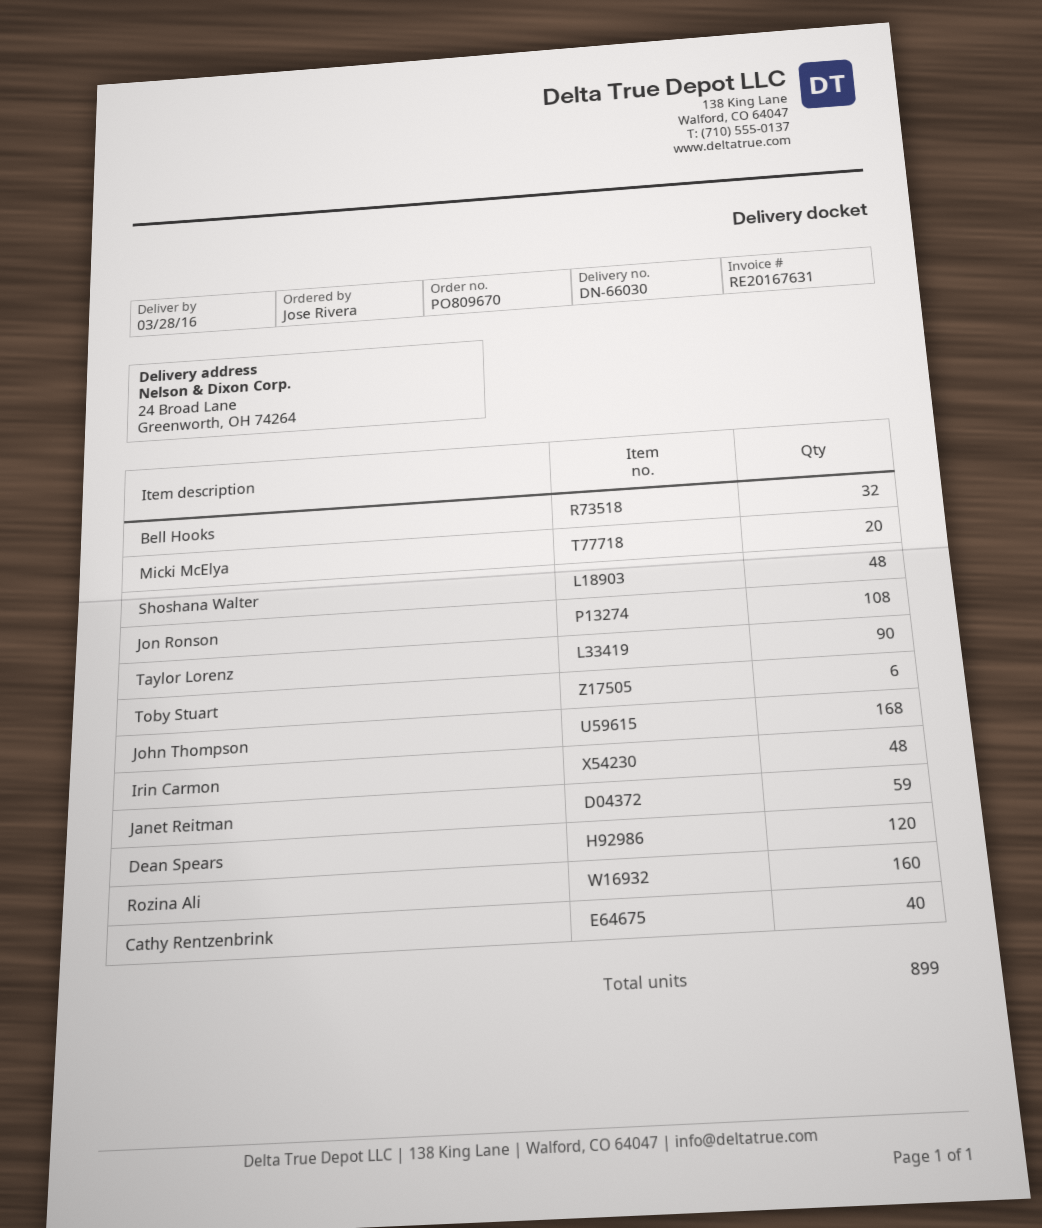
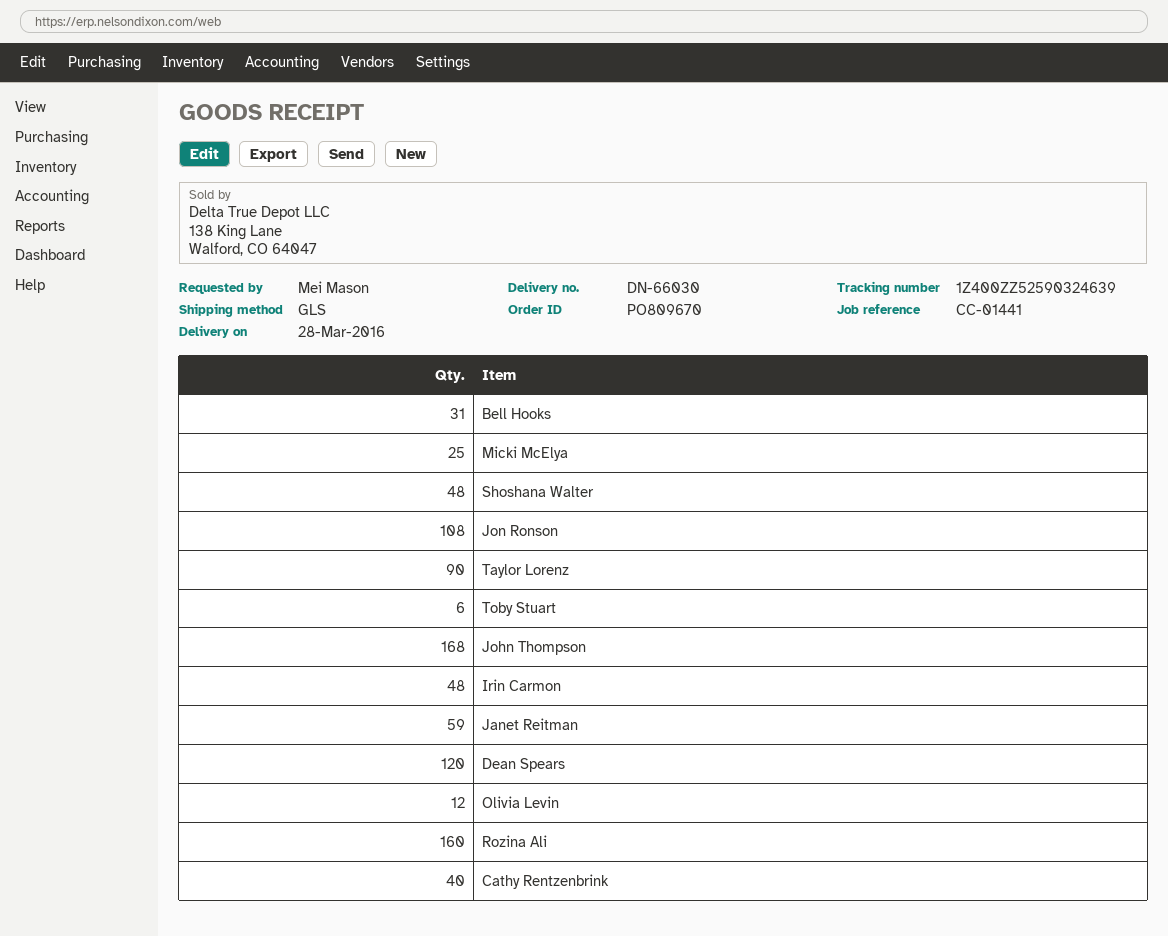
ordered by: Jose Rivera -> Mei Mason
Bell Hooks: 32 -> 31
Micki McElya: 20 -> 25
Olivia Levin: none -> 12

